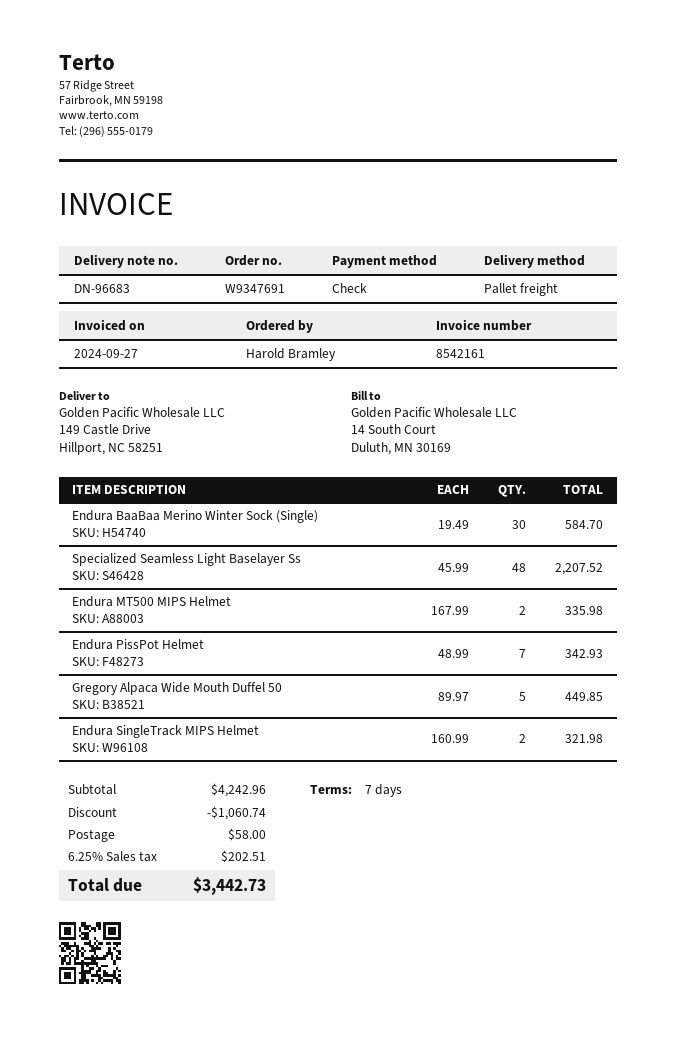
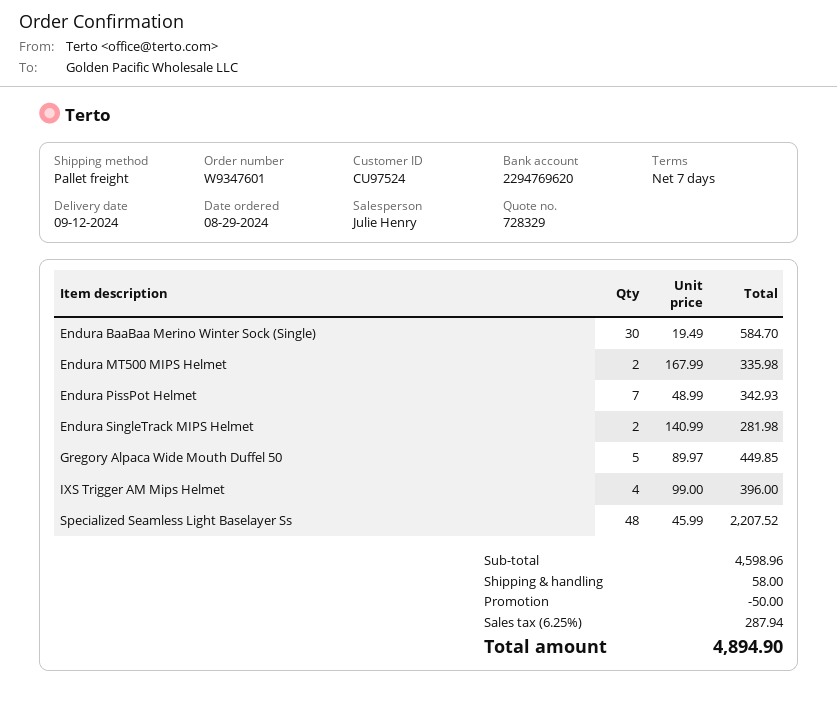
order number: W9347691 -> W9347601
Endura SingleTrack MIPS Helmet: 2 x 160.99 = 321.98 -> 2 x 140.99 = 281.98
IXS Trigger AM Mips Helmet: none -> 4 x 99.00 = 396.00
subtotal: 4242.96 -> 4598.96
discount: 1060.74 -> 50.00
tax: 6.25% = 202.51 -> 6.25% = 287.94
total: 3442.73 -> 4894.90

